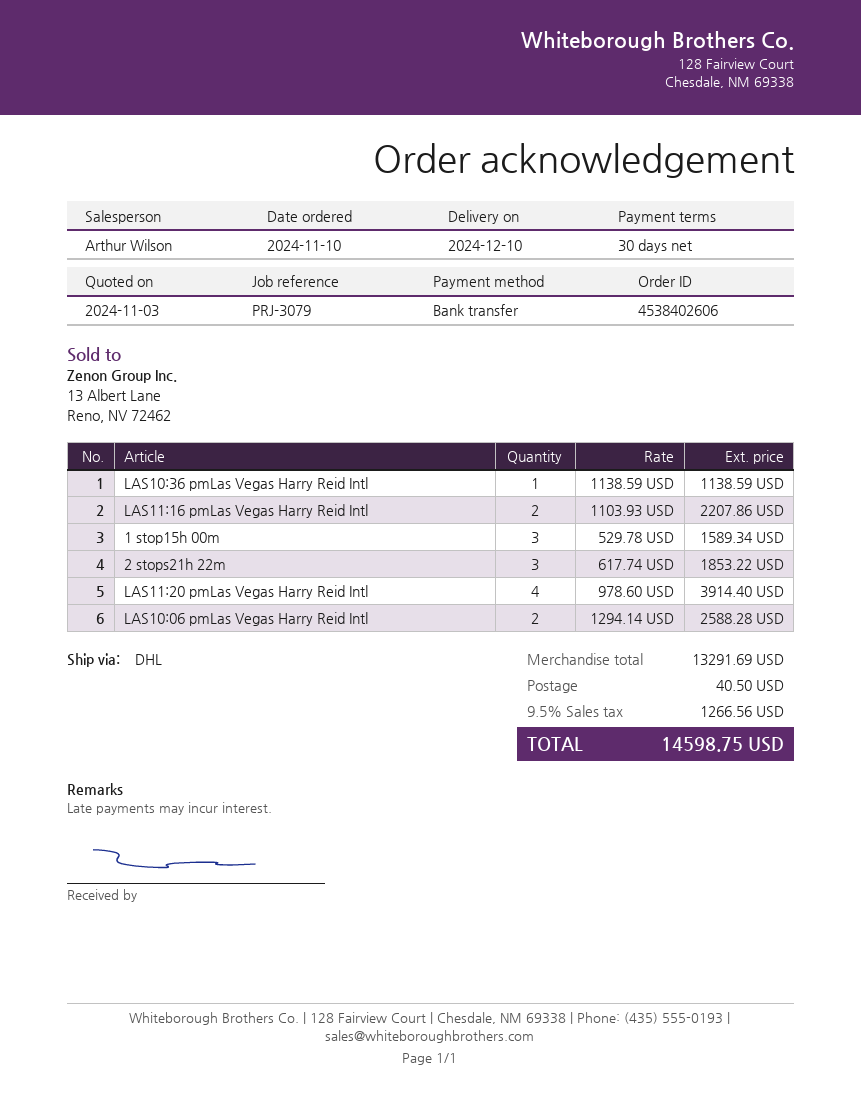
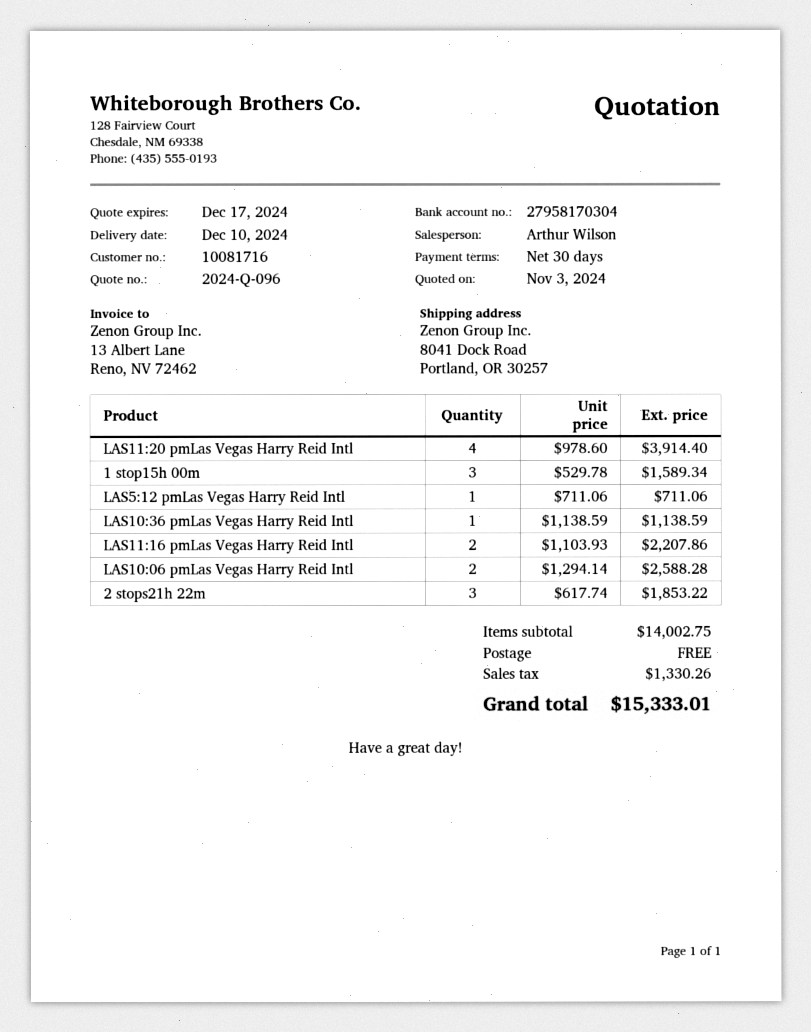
LAS5:12 pmLas Vegas Harry Reid Intl: none -> 1 x 711.06 = 711.06
subtotal: 13291.69 -> 14002.75
shipping: 40.50 -> 0.00
tax: 1266.56 -> 1330.26
total: 14598.75 -> 15333.01

